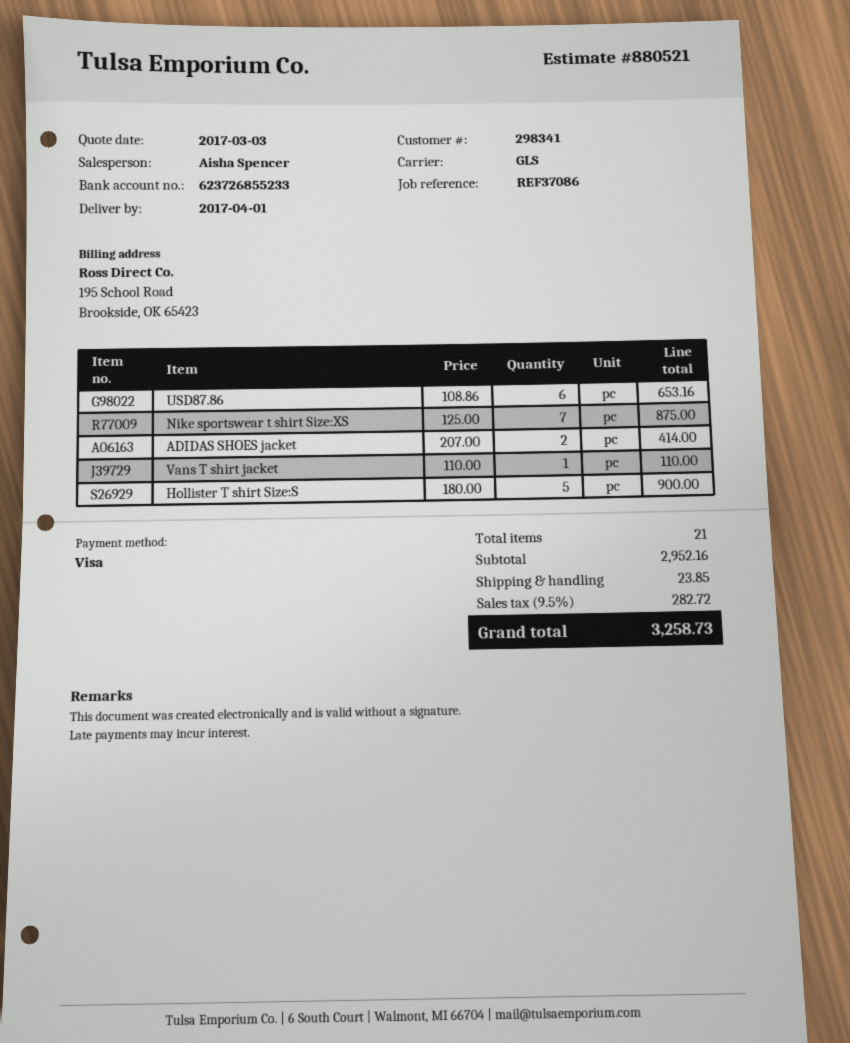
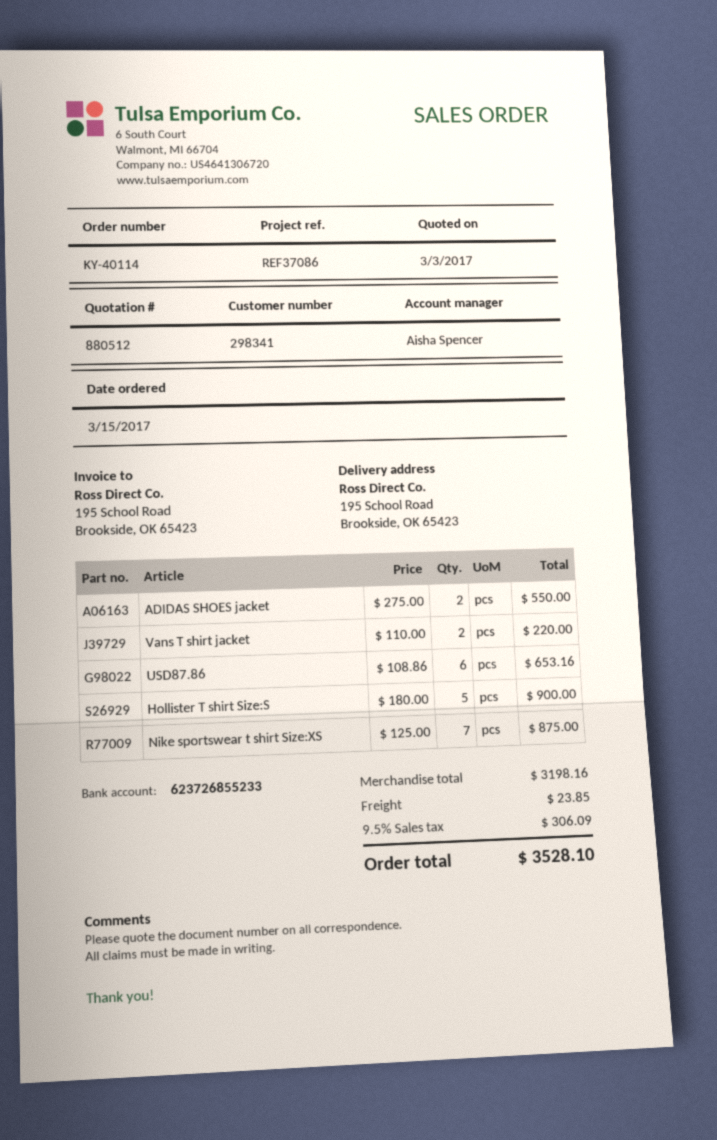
quote number: 880521 -> 880512
ADIDAS SHOES jacket: 2 x 207.00 = 414.00 -> 2 x 275.00 = 550.00
Vans T shirt jacket: 1 x 110.00 = 110.00 -> 2 x 110.00 = 220.00
subtotal: 2952.16 -> 3198.16
tax: 9.5% = 282.72 -> 9.5% = 306.09
total: 3258.73 -> 3528.10

